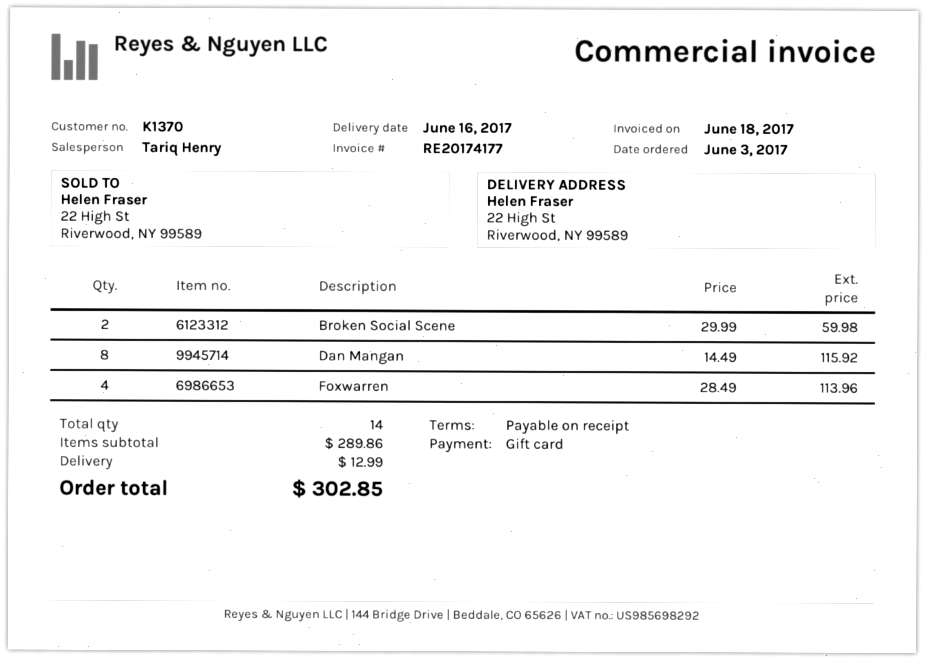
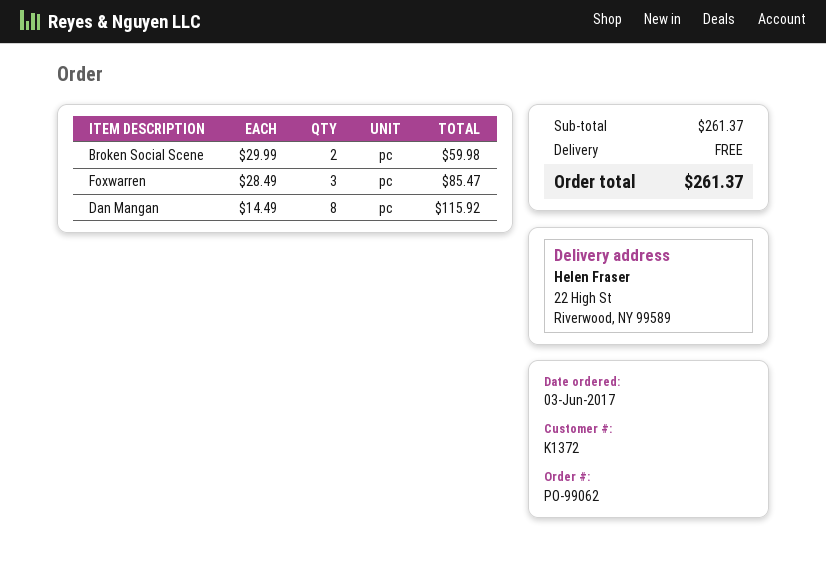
customer number: K1370 -> K1372
Foxwarren: 4 x 28.49 = 113.96 -> 3 x 28.49 = 85.47
subtotal: 289.86 -> 261.37
shipping: 12.99 -> 0.00
total: 302.85 -> 261.37

